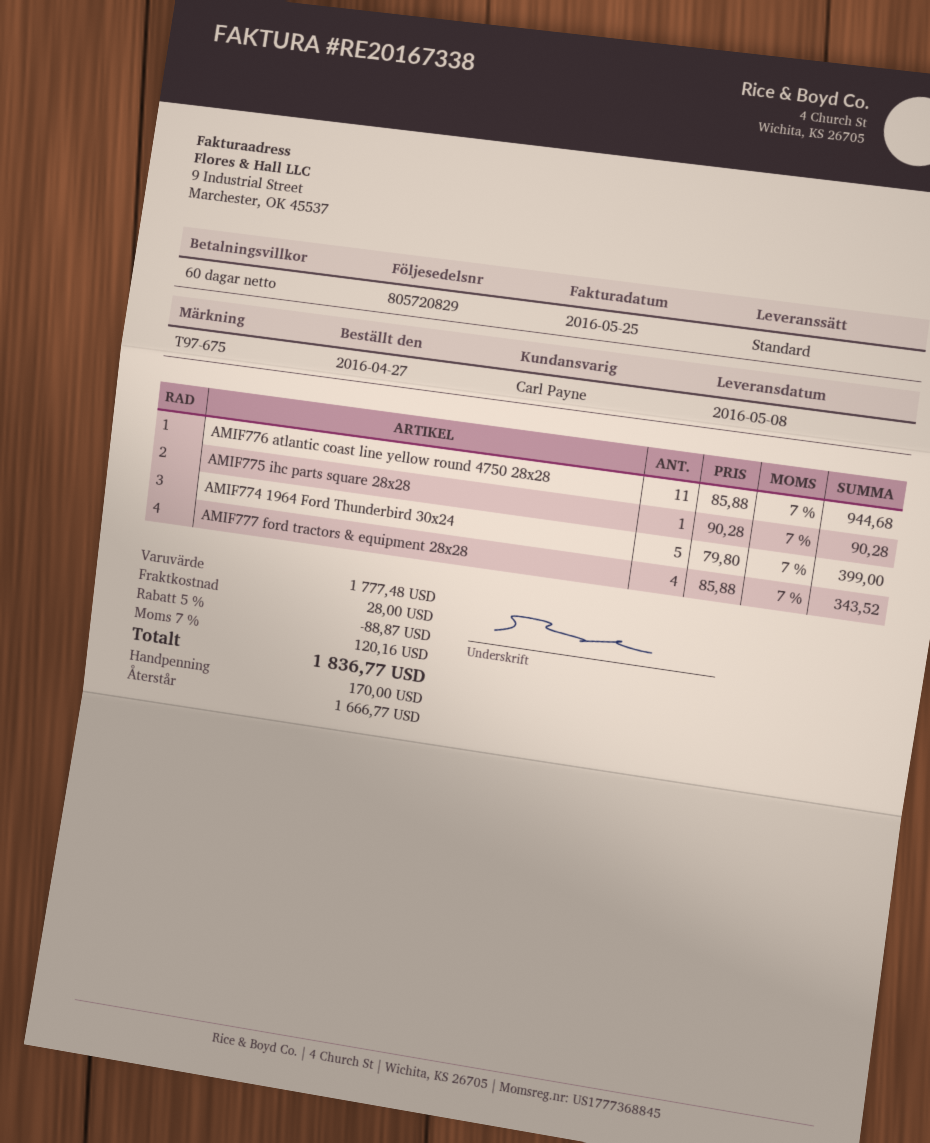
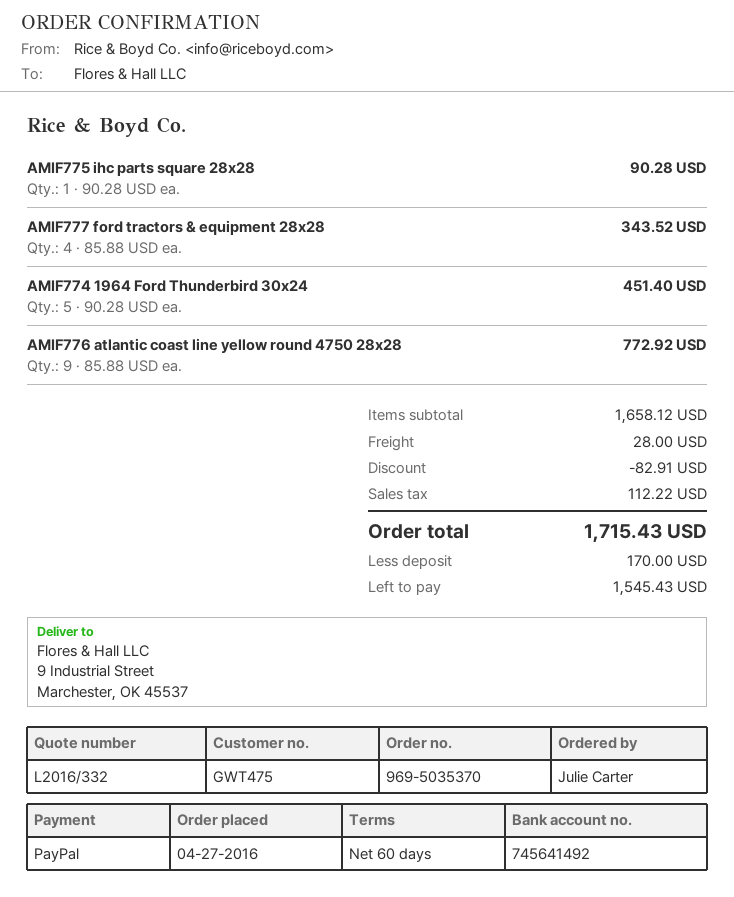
AMIF776 atlantic coast line yellow round 4750 28x28: 11 x 85.88 = 944.68 -> 9 x 85.88 = 772.92
AMIF774 1964 Ford Thunderbird 30x24: 5 x 79.80 = 399.00 -> 5 x 90.28 = 451.40
subtotal: 1777.48 -> 1658.12
discount: 88.87 -> 82.91
tax: 120.16 -> 112.22
total: 1836.77 -> 1715.43
balance: 1666.77 -> 1545.43

